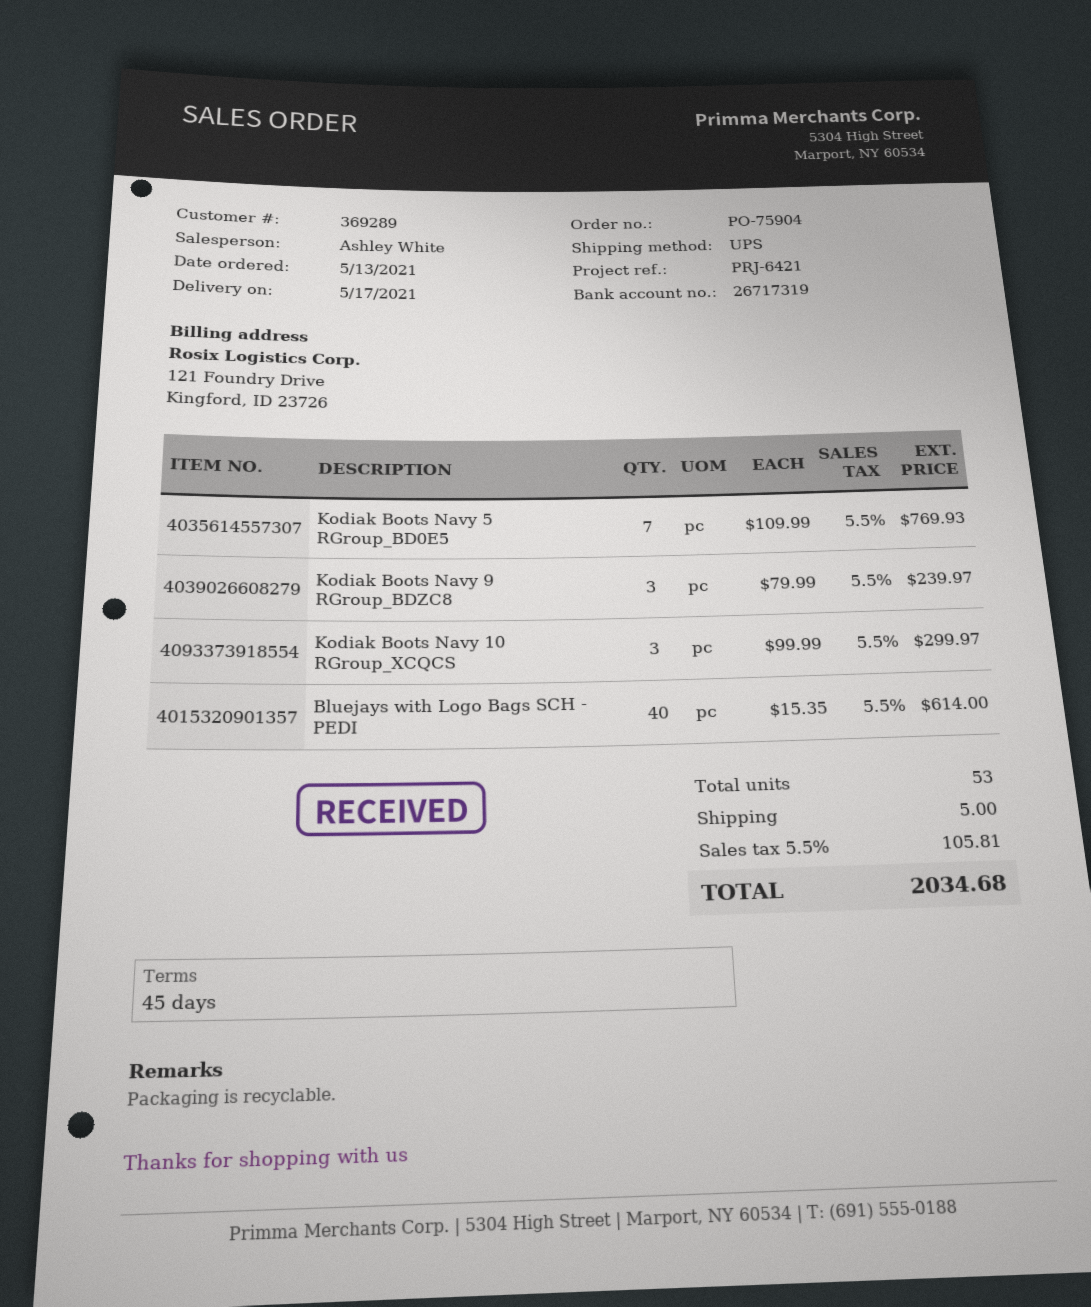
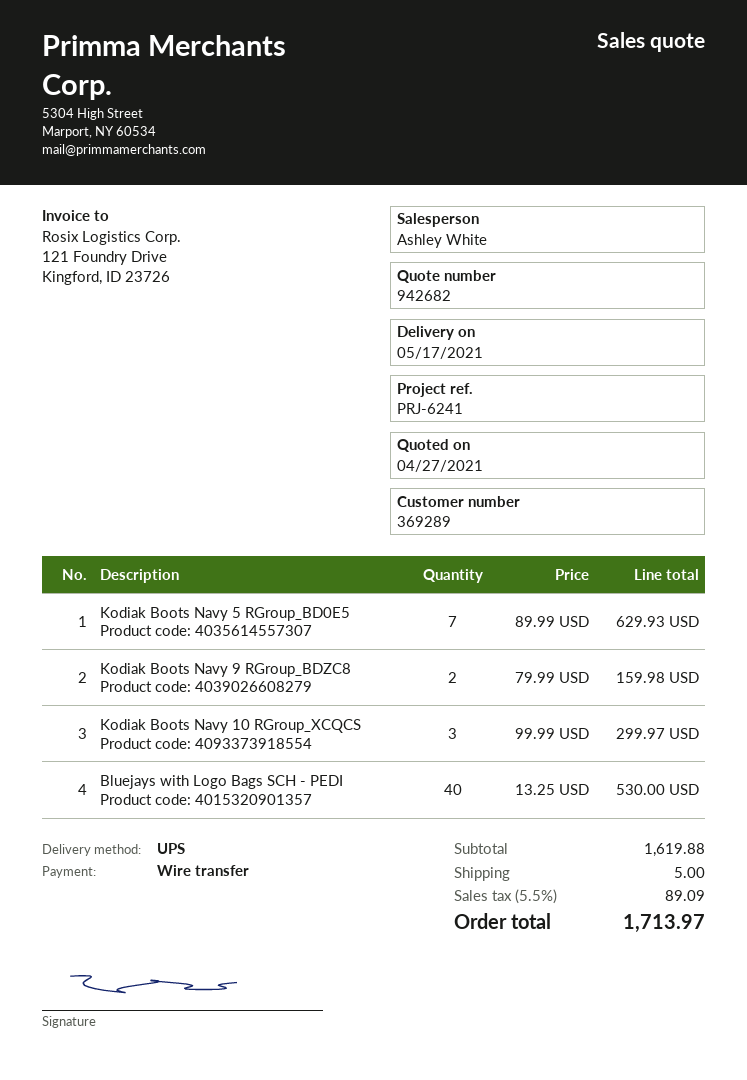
reference: PRJ-6421 -> PRJ-6241
Kodiak Boots Navy 5 RGroup_BD0E5: 7 x 109.99 = 769.93 -> 7 x 89.99 = 629.93
Kodiak Boots Navy 9 RGroup_BDZC8: 3 x 79.99 = 239.97 -> 2 x 79.99 = 159.98
Bluejays with Logo Bags SCH - PEDI: 40 x 15.35 = 614.00 -> 40 x 13.25 = 530.00
tax: 5.5% = 105.81 -> 5.5% = 89.09
total: 2034.68 -> 1713.97

